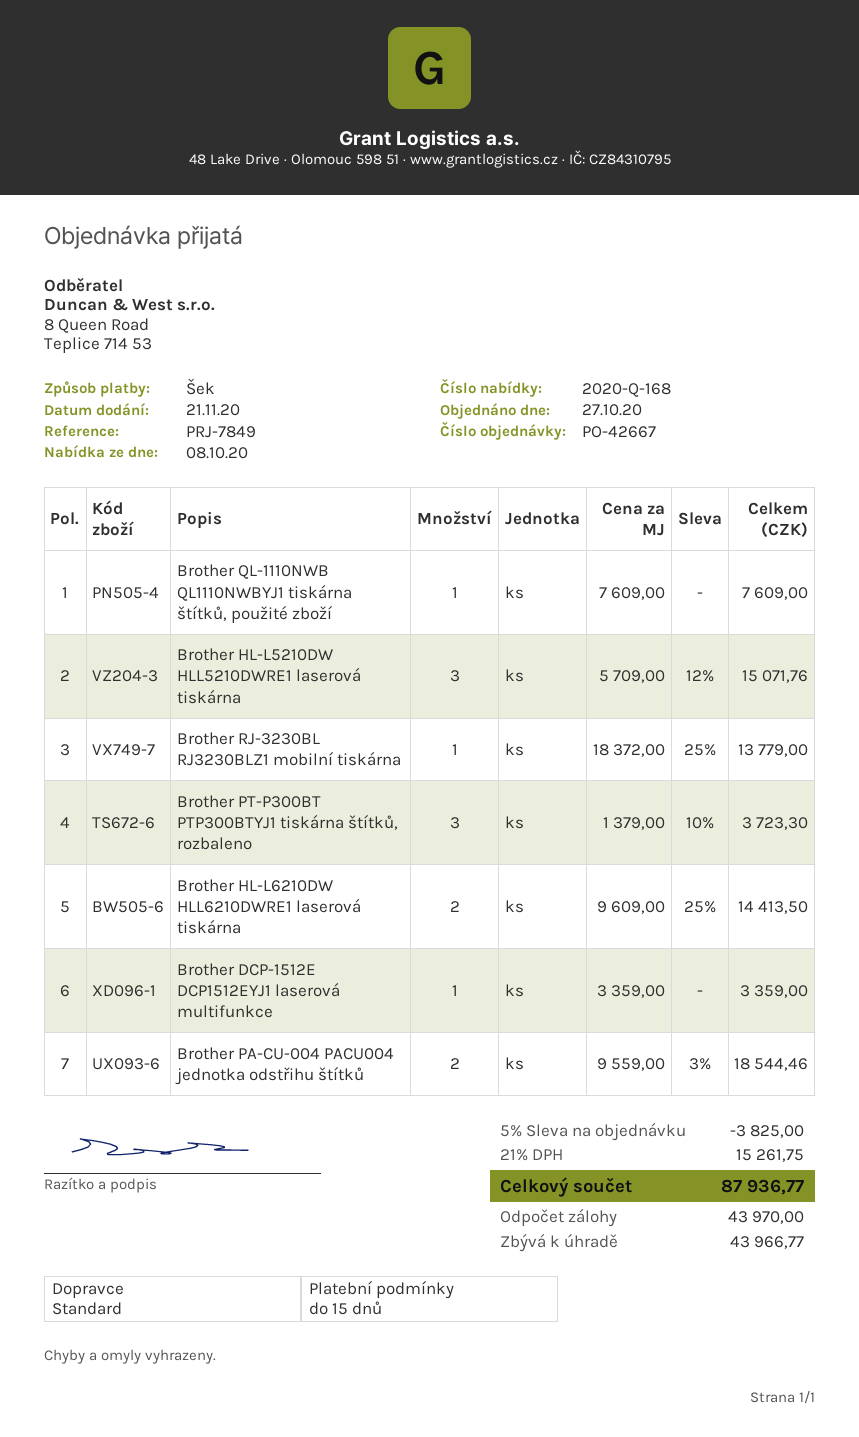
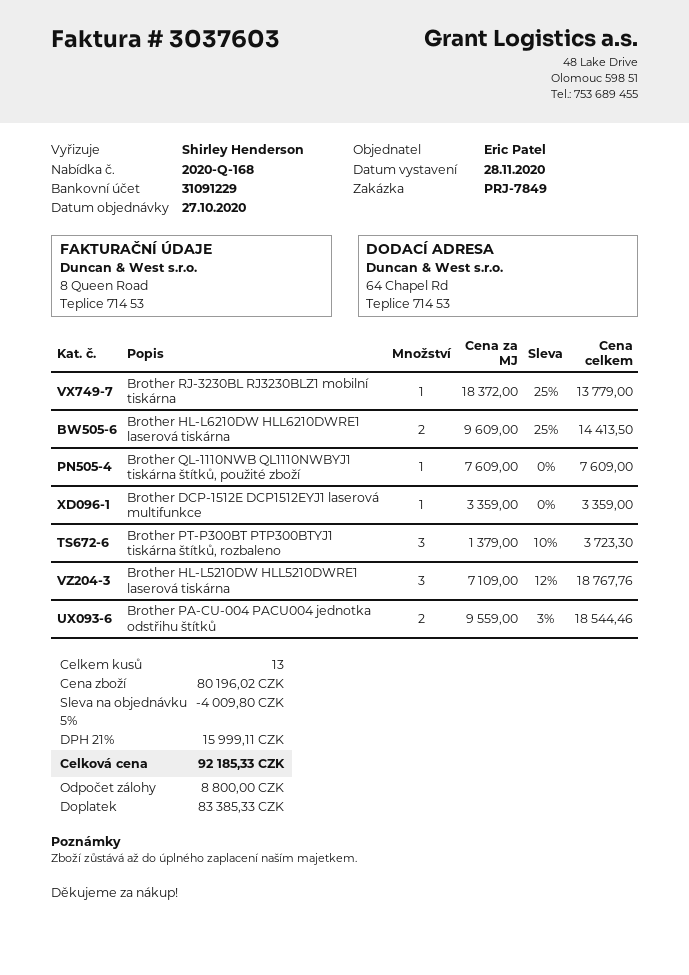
Brother HL-L5210DW HLL5210DWRE1 laserová tiskárna: 3 x 5709.00 - 12% = 15071.76 -> 3 x 7109.00 - 12% = 18767.76
discount: 5% = 3825.00 -> 5% = 4009.80
tax: 21% = 15261.75 -> 21% = 15999.11
total: 87936.77 -> 92185.33
deposit: 43970.00 -> 8800.00
balance: 43966.77 -> 83385.33

